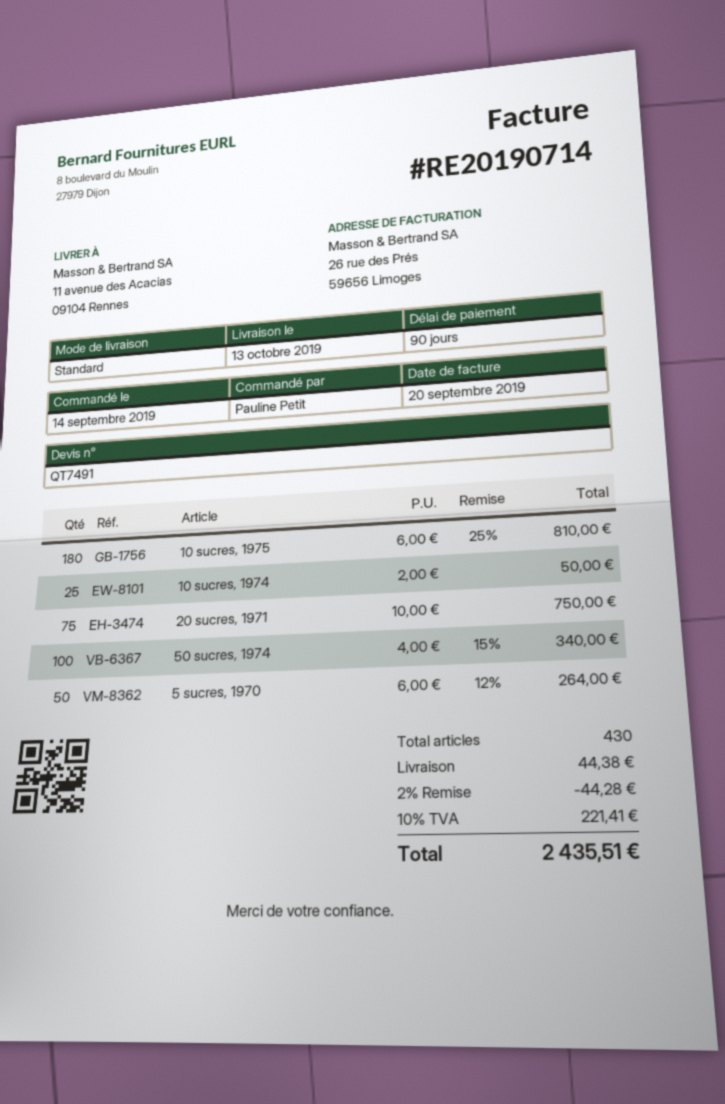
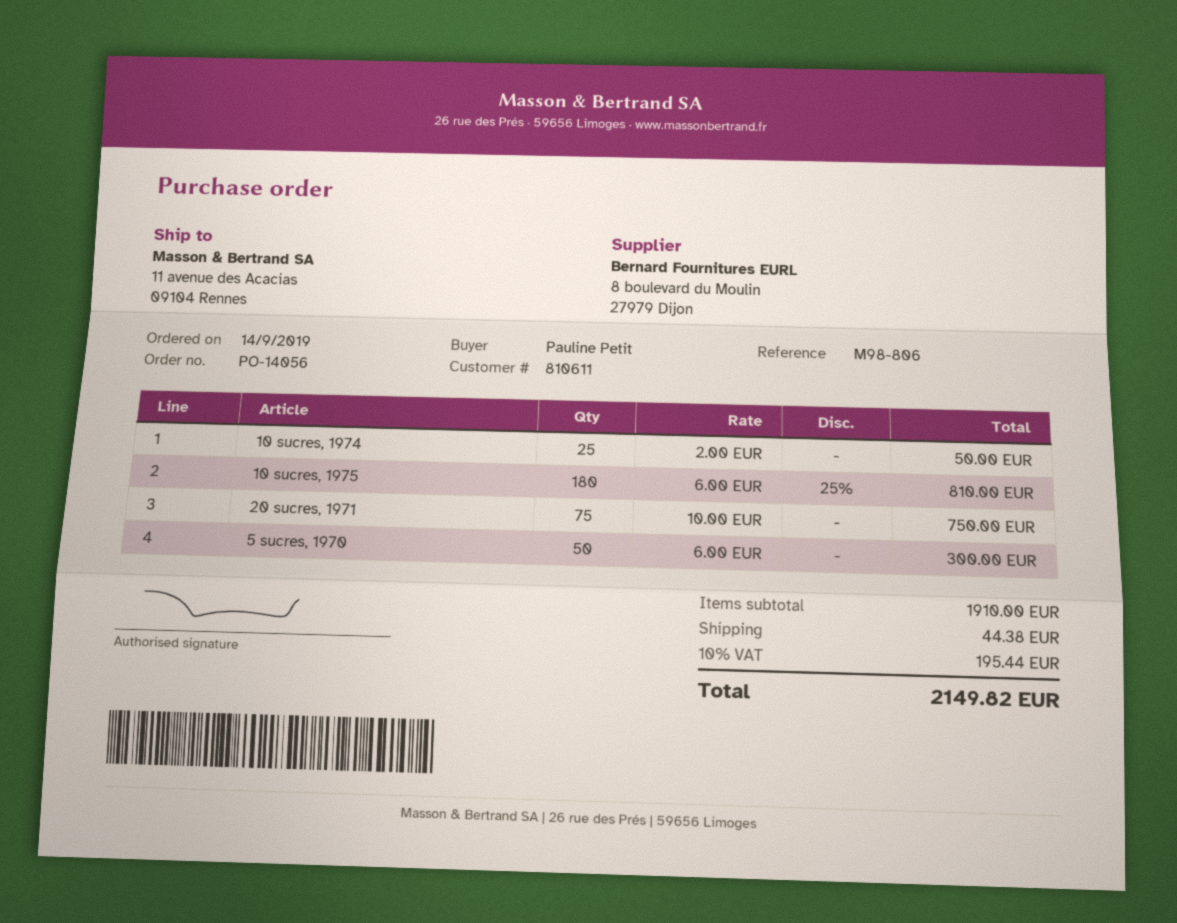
50 sucres, 1974: 100 x 4.00 - 15% = 340.00 -> none
5 sucres, 1970: 50 x 6.00 - 12% = 264.00 -> 50 x 6.00 = 300.00
discount: 2% = 44.28 -> none
tax: 10% = 221.41 -> 10% = 195.44
total: 2435.51 -> 2149.82

